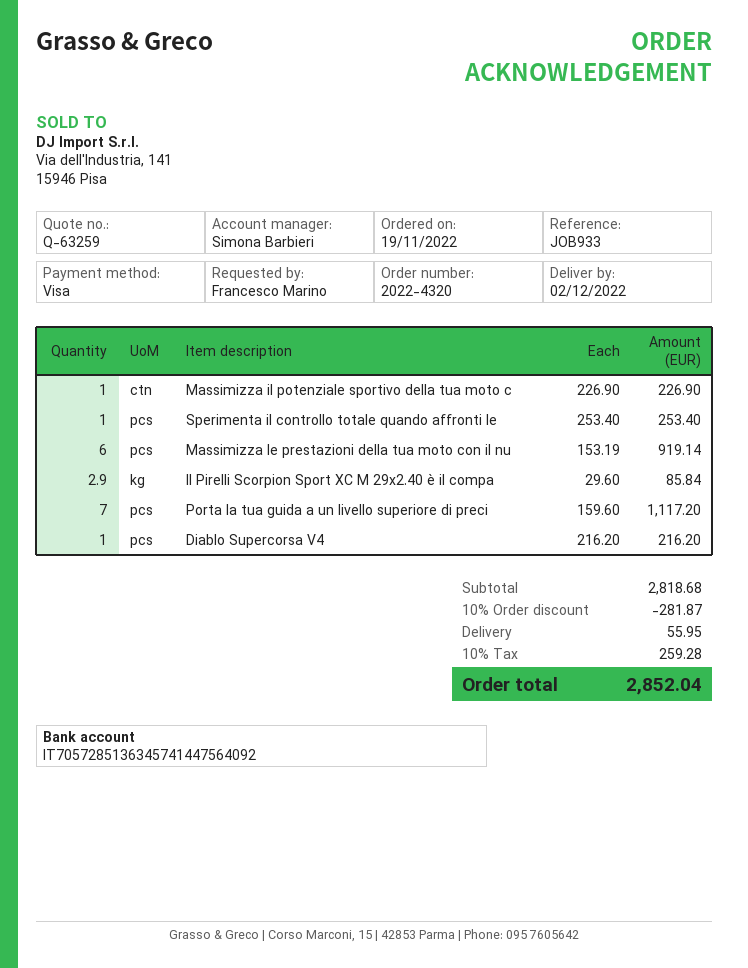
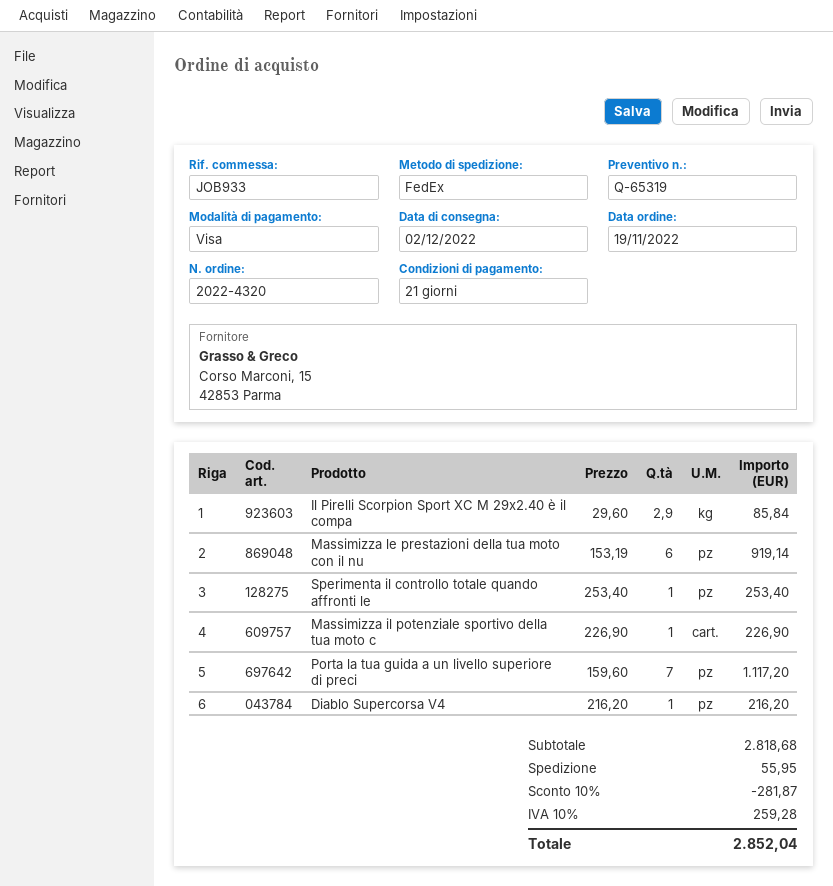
quote number: Q-63259 -> Q-65319

